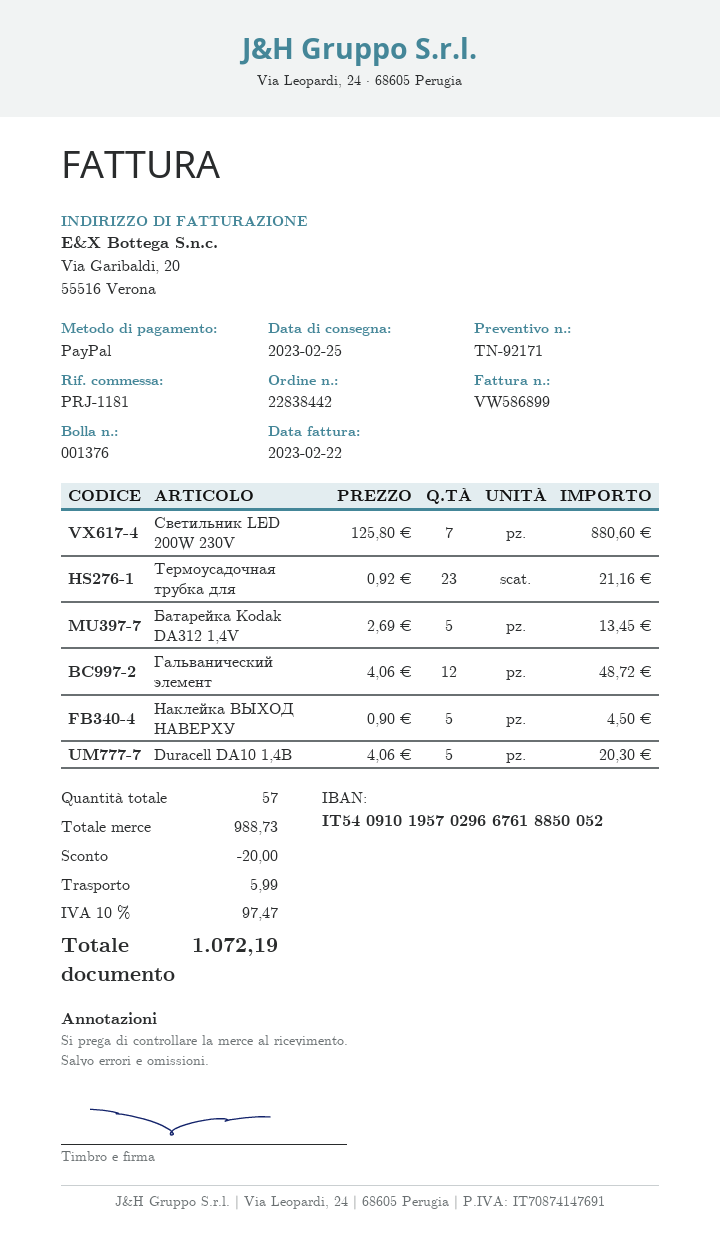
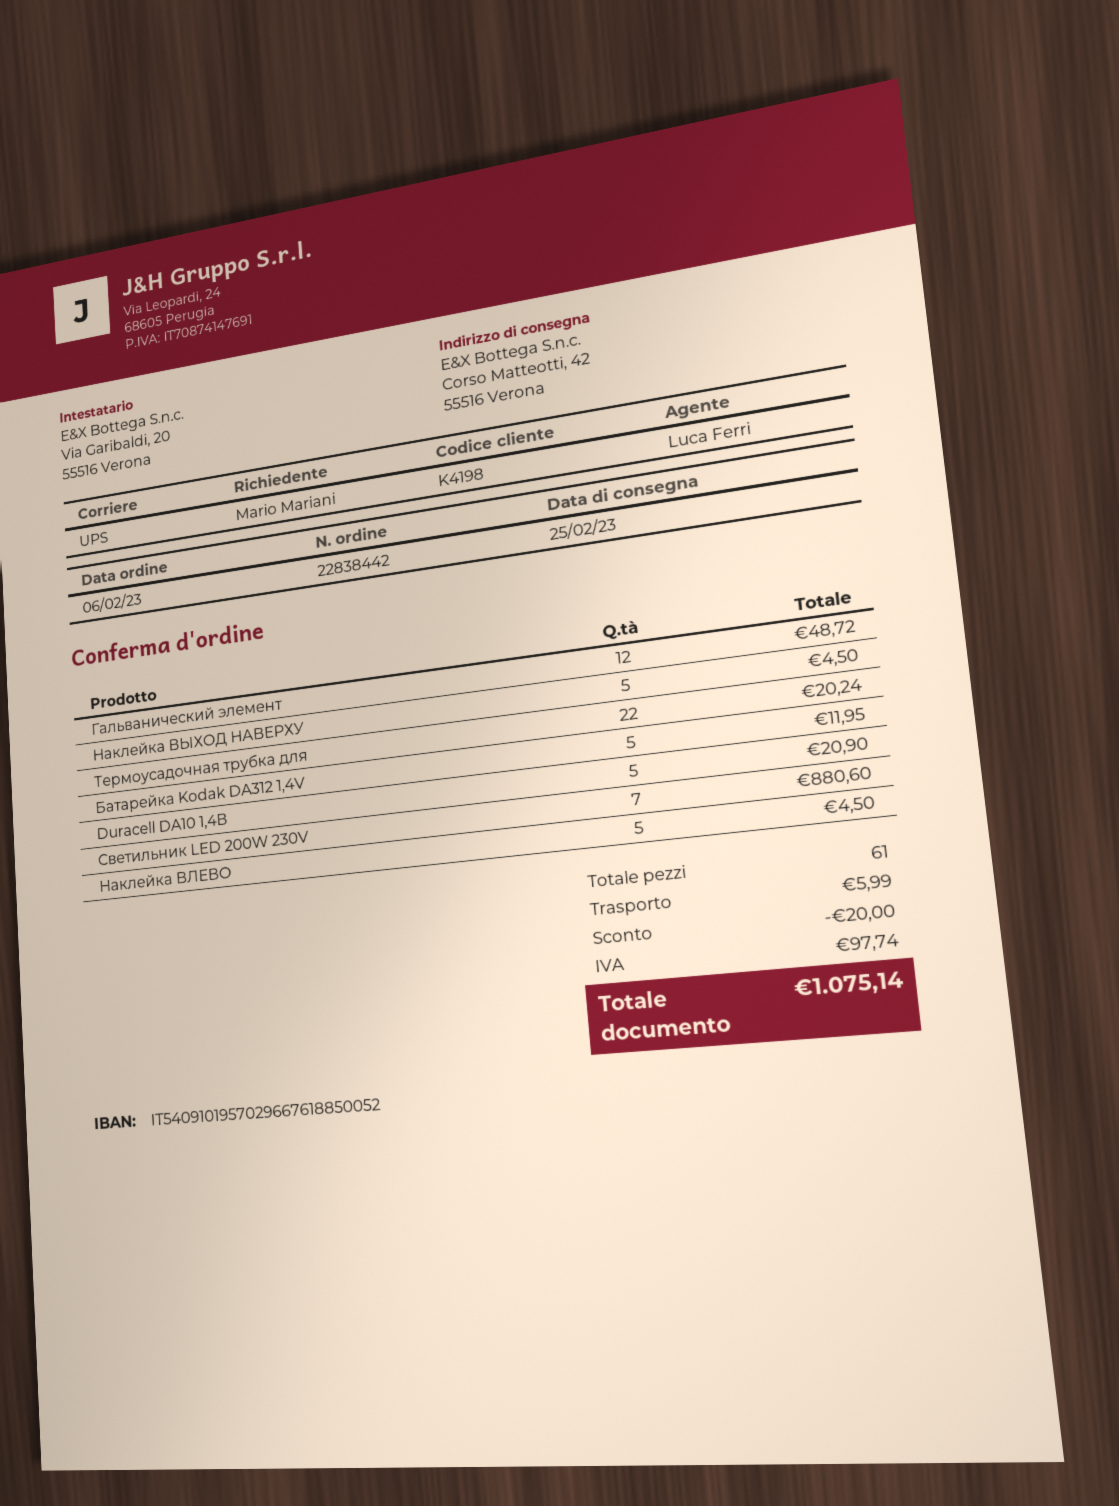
Термоусадочная трубка для: 23 for 21.16 -> 22 for 20.24
Батарейка Kodak DA312 1,4V: 5 for 13.45 -> 5 for 11.95
Duracell DA10 1,4В: 5 for 20.30 -> 5 for 20.90
Наклейка ВЛЕВО: none -> 5 for 4.50
total quantity: 57 -> 61
tax: 97.47 -> 97.74
total: 1072.19 -> 1075.14

